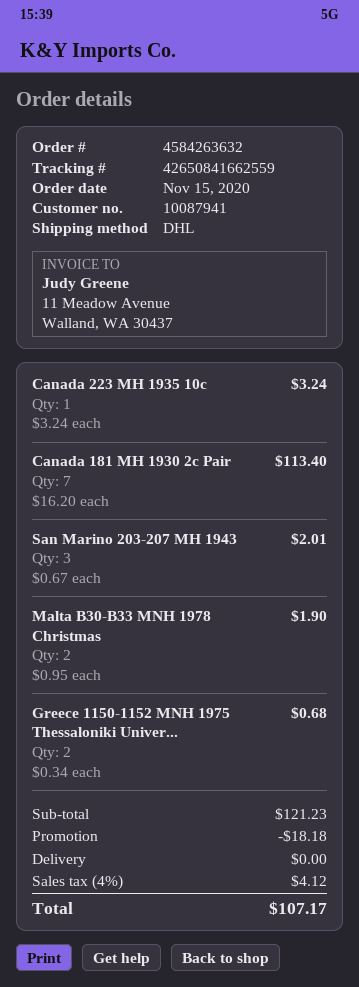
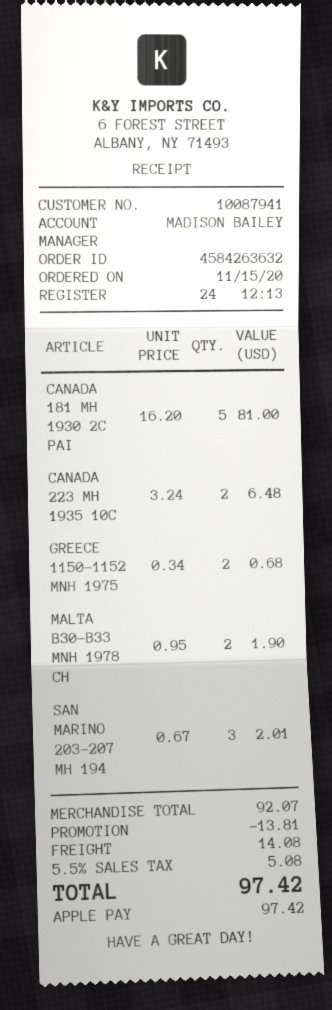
Canada 223 MH 1935 10c: 1 x 3.24 = 3.24 -> 2 x 3.24 = 6.48
Canada 181 MH 1930 2c Pair: 7 x 16.20 = 113.40 -> 5 x 16.20 = 81.00
subtotal: 121.23 -> 92.07
discount: 18.18 -> 13.81
shipping: 0.00 -> 14.08
tax: 4% = 4.12 -> 5.5% = 5.08
total: 107.17 -> 97.42

